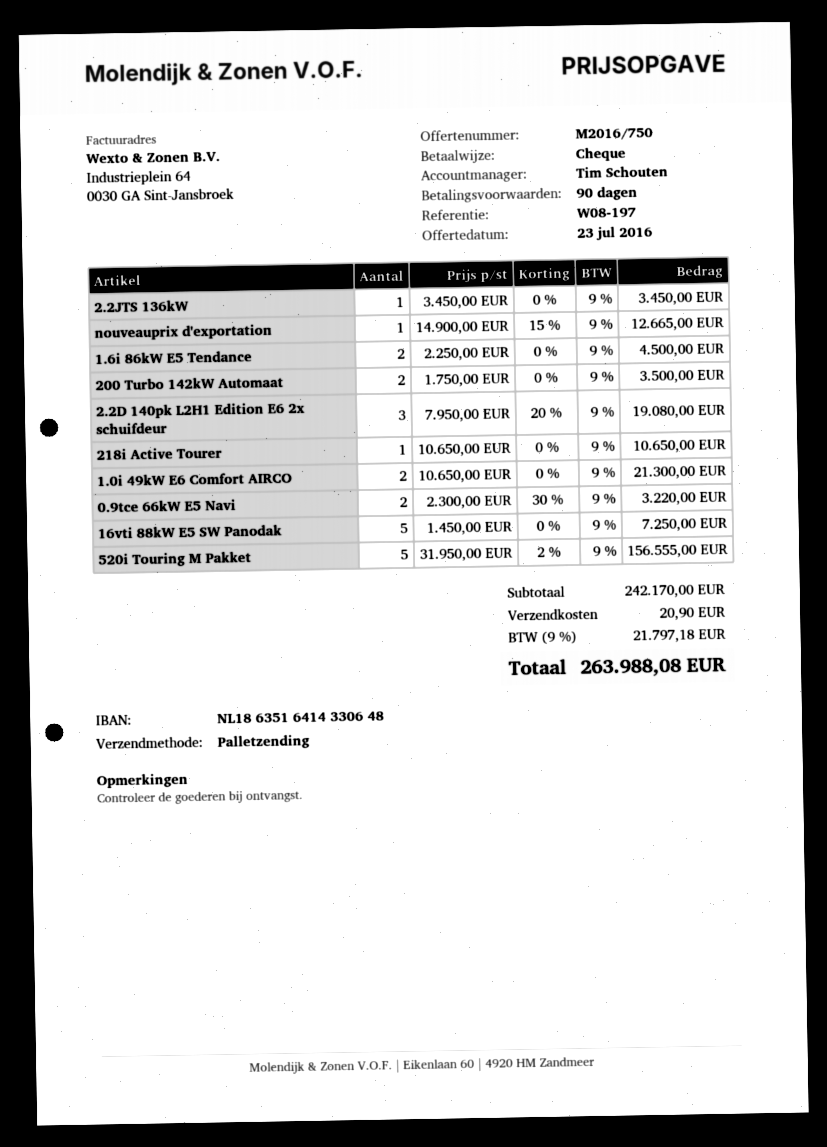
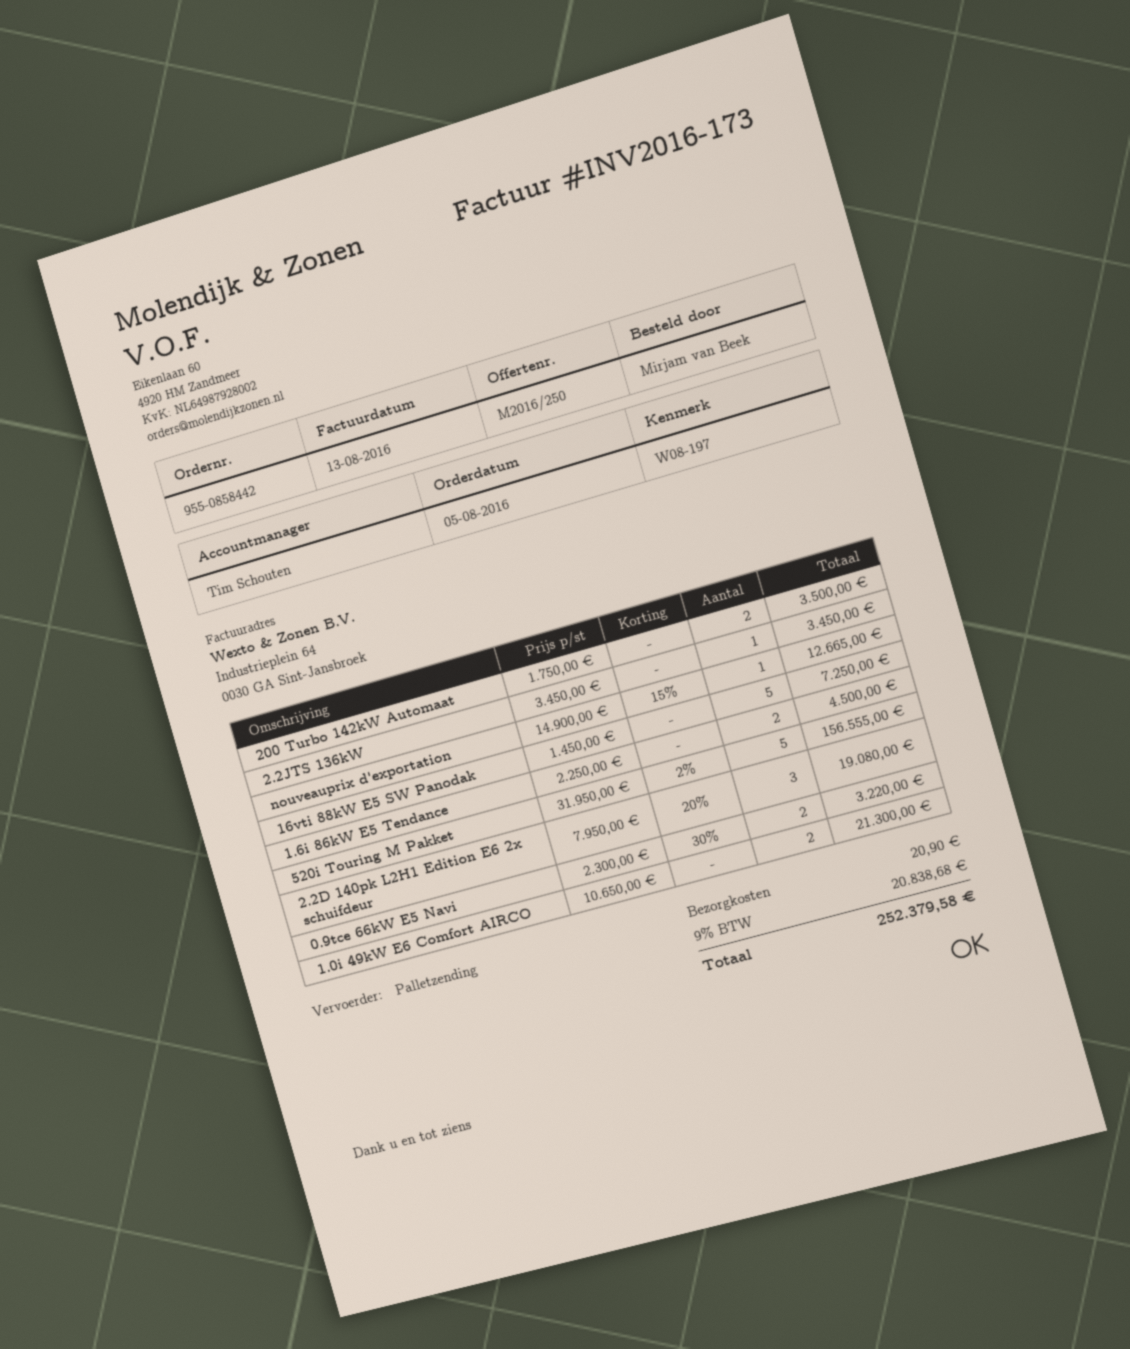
quote number: M2016/750 -> M2016/250
218i Active Tourer: 1 x 10650.00 = 10650.00 -> none
tax: 9% = 21797.18 -> 9% = 20838.68
total: 263988.08 -> 252379.58

